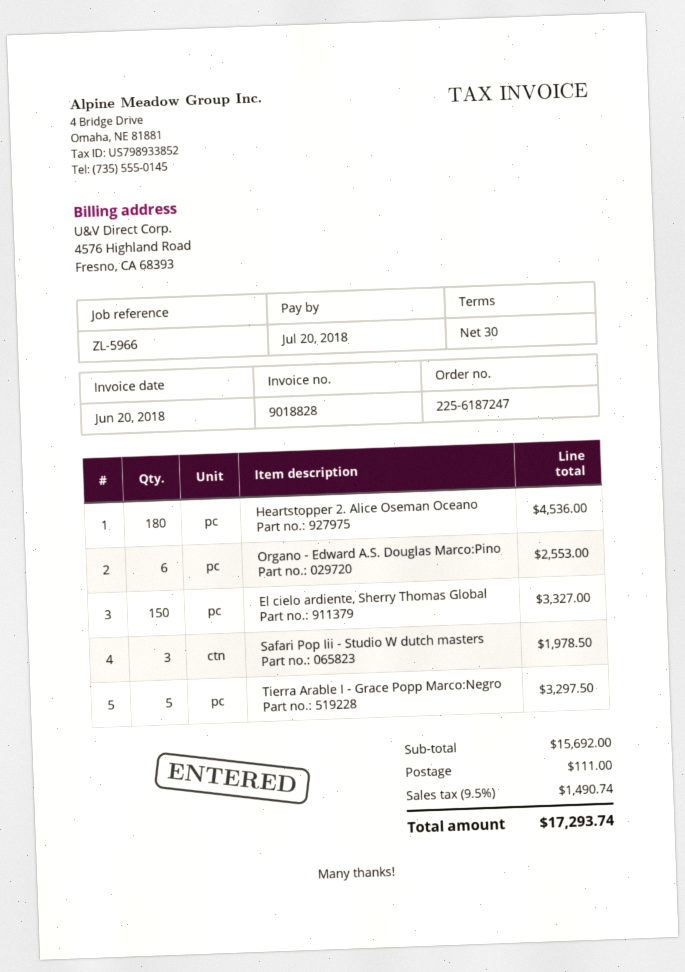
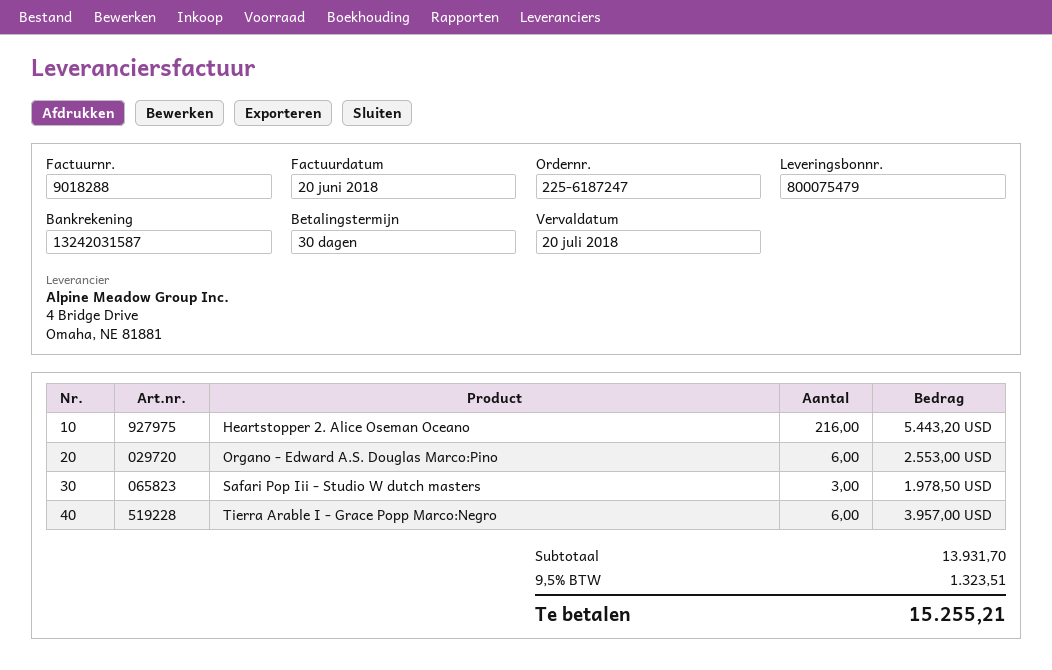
invoice number: 9018828 -> 9018288
Heartstopper 2. Alice Oseman Oceano: 180 for 4536.00 -> 216 for 5443.20
El cielo ardiente, Sherry Thomas Global: 150 for 3327.00 -> none
Tierra Arable I - Grace Popp Marco:Negro: 5 for 3297.50 -> 6 for 3957.00
subtotal: 15692.00 -> 13931.70
shipping: 111.00 -> none
tax: 9.5% = 1490.74 -> 9.5% = 1323.51
total: 17293.74 -> 15255.21

